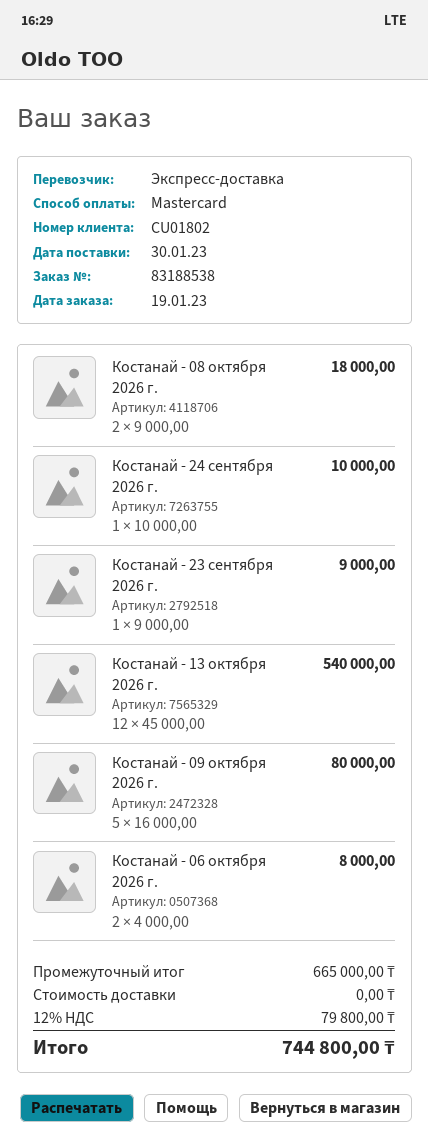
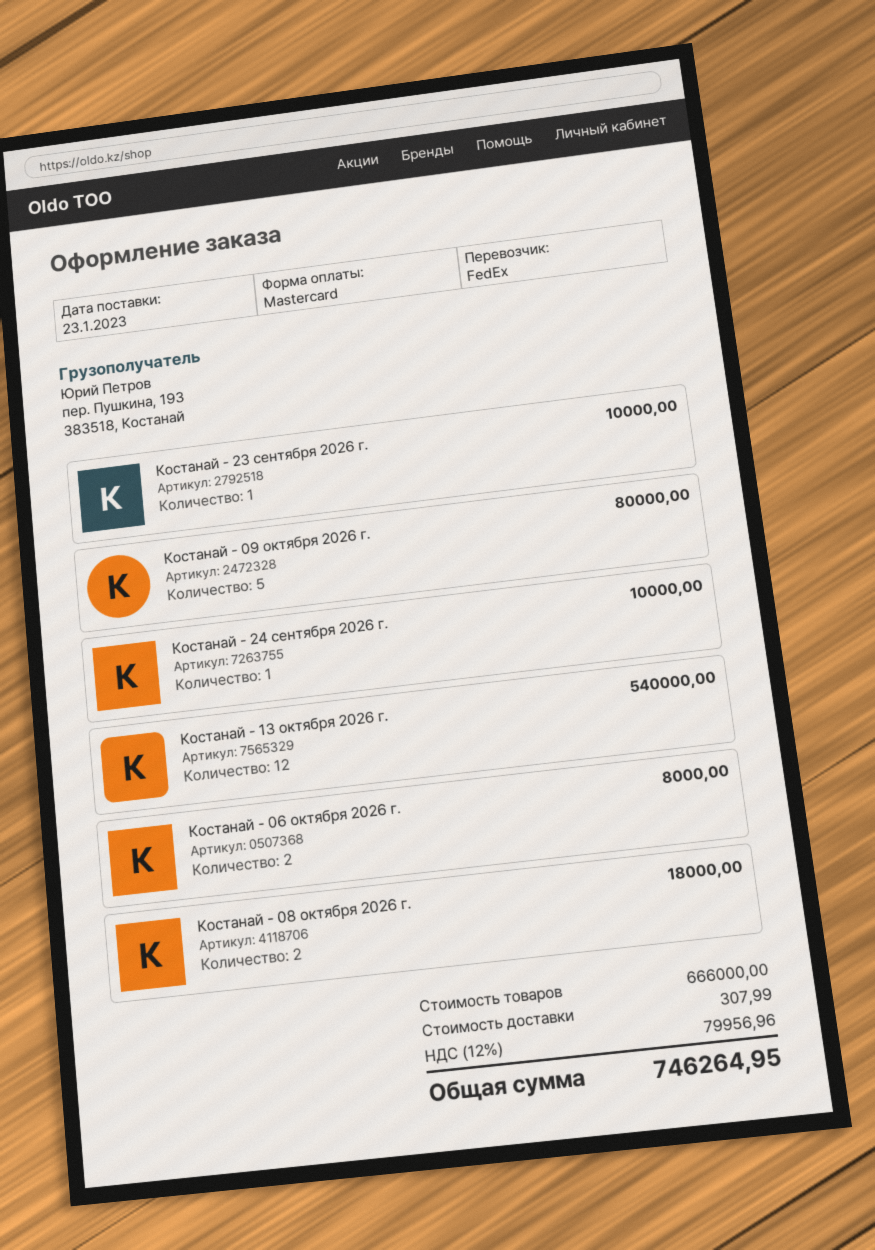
delivery date: 2023-01-30 -> 2023-01-23
shipping method: express -> FedEx
Костанай - 23 сентября 2026 г.: 1 for 9000.00 -> 1 for 10000.00
subtotal: 665000.00 -> 666000.00
shipping: 0.00 -> 307.99
tax: 12% = 79800.00 -> 12% = 79956.96
total: 744800.00 -> 746264.95

